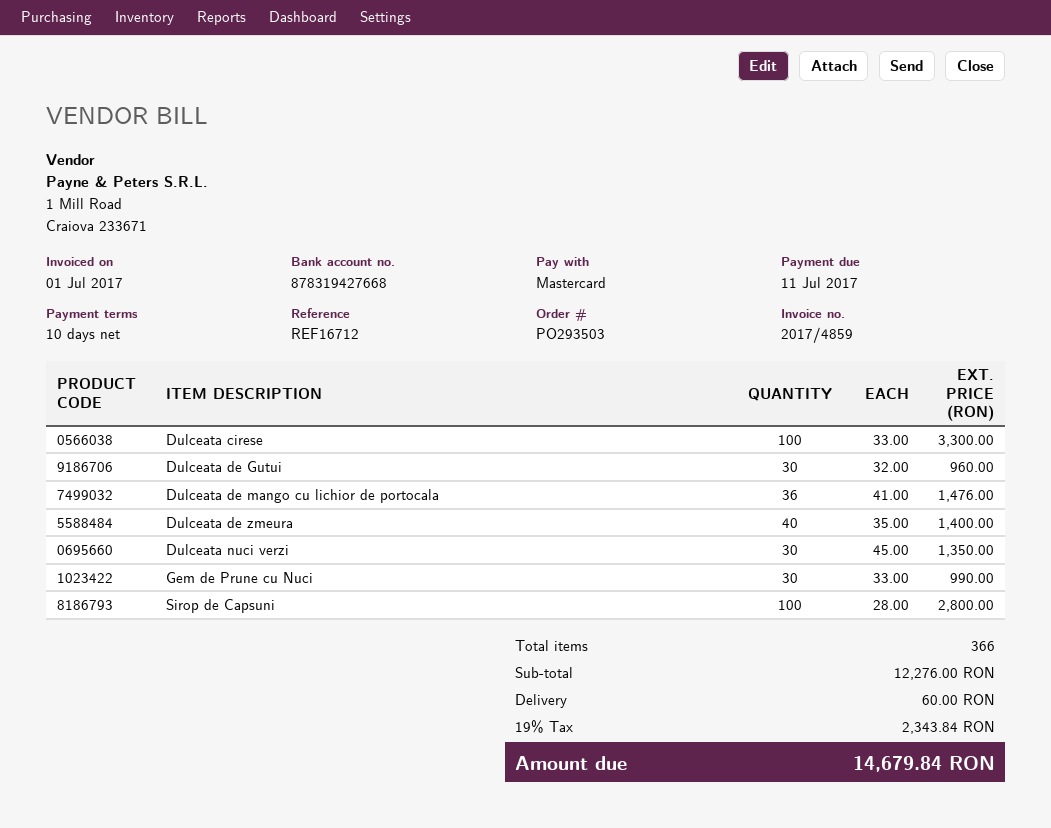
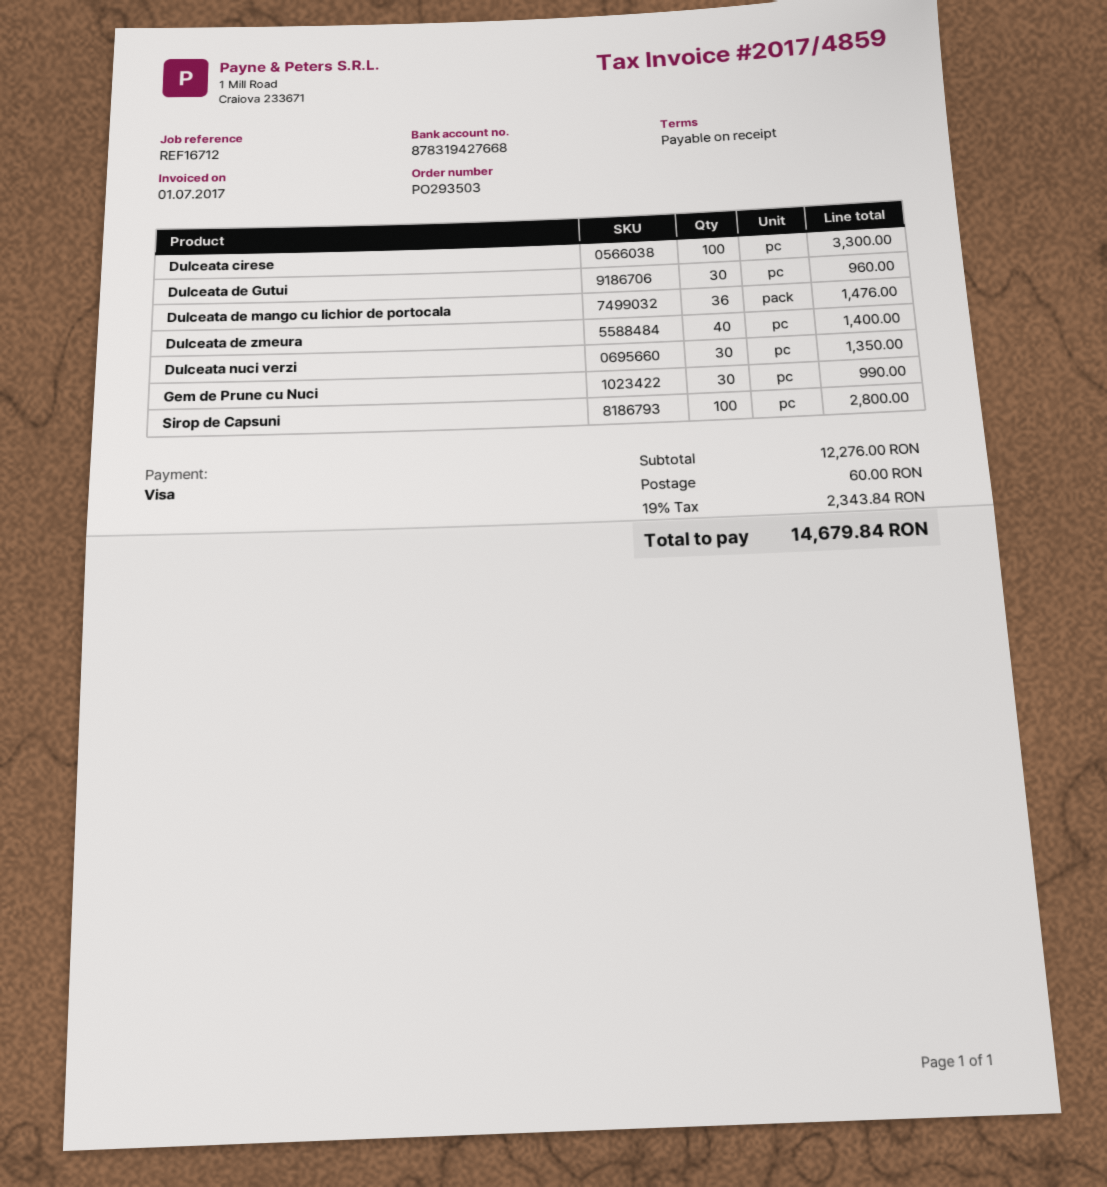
payment terms: 10 days -> on receipt
payment method: Mastercard -> Visa

